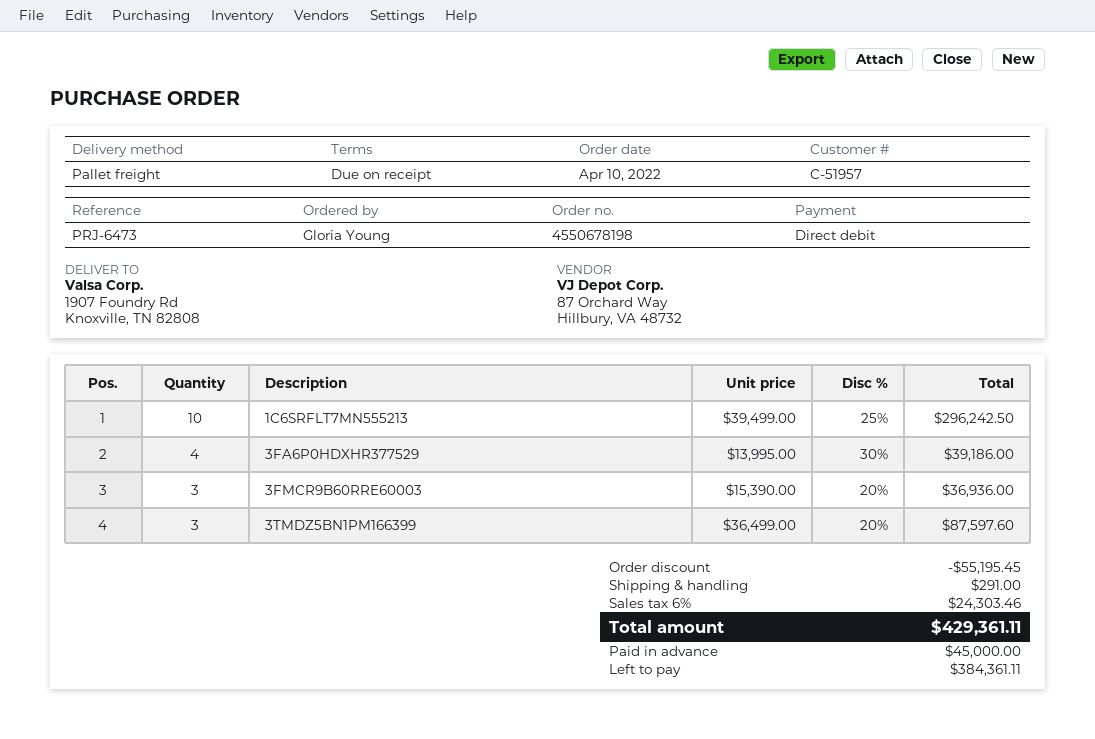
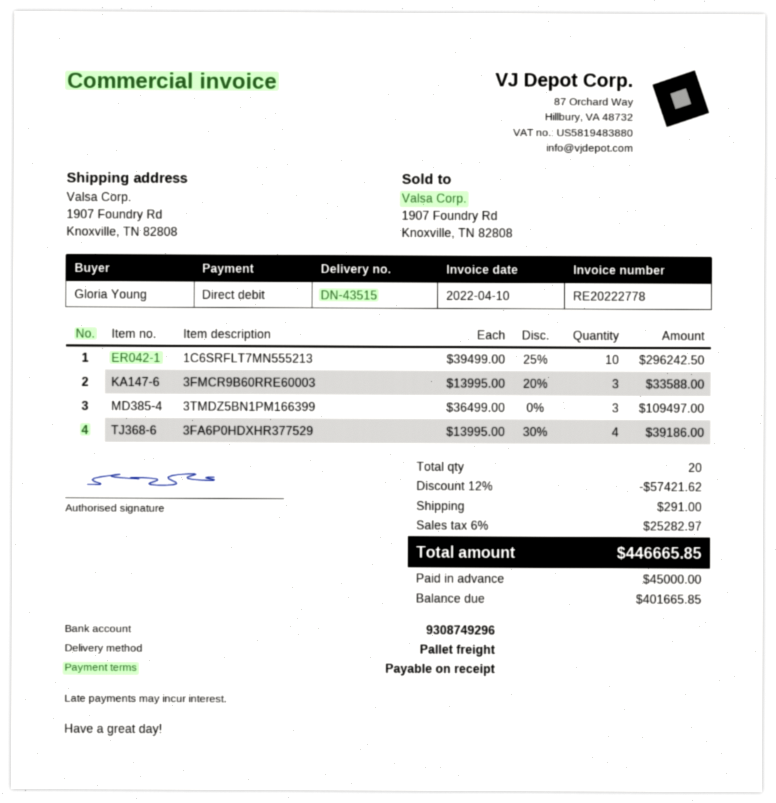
3FMCR9B60RRE60003: 3 x 15390.00 - 20% = 36936.00 -> 3 x 13995.00 - 20% = 33588.00
3TMDZ5BN1PM166399: 3 x 36499.00 - 20% = 87597.60 -> 3 x 36499.00 = 109497.00
discount: 55195.45 -> 57421.62
tax: 6% = 24303.46 -> 6% = 25282.97
total: 429361.11 -> 446665.85
balance: 384361.11 -> 401665.85

